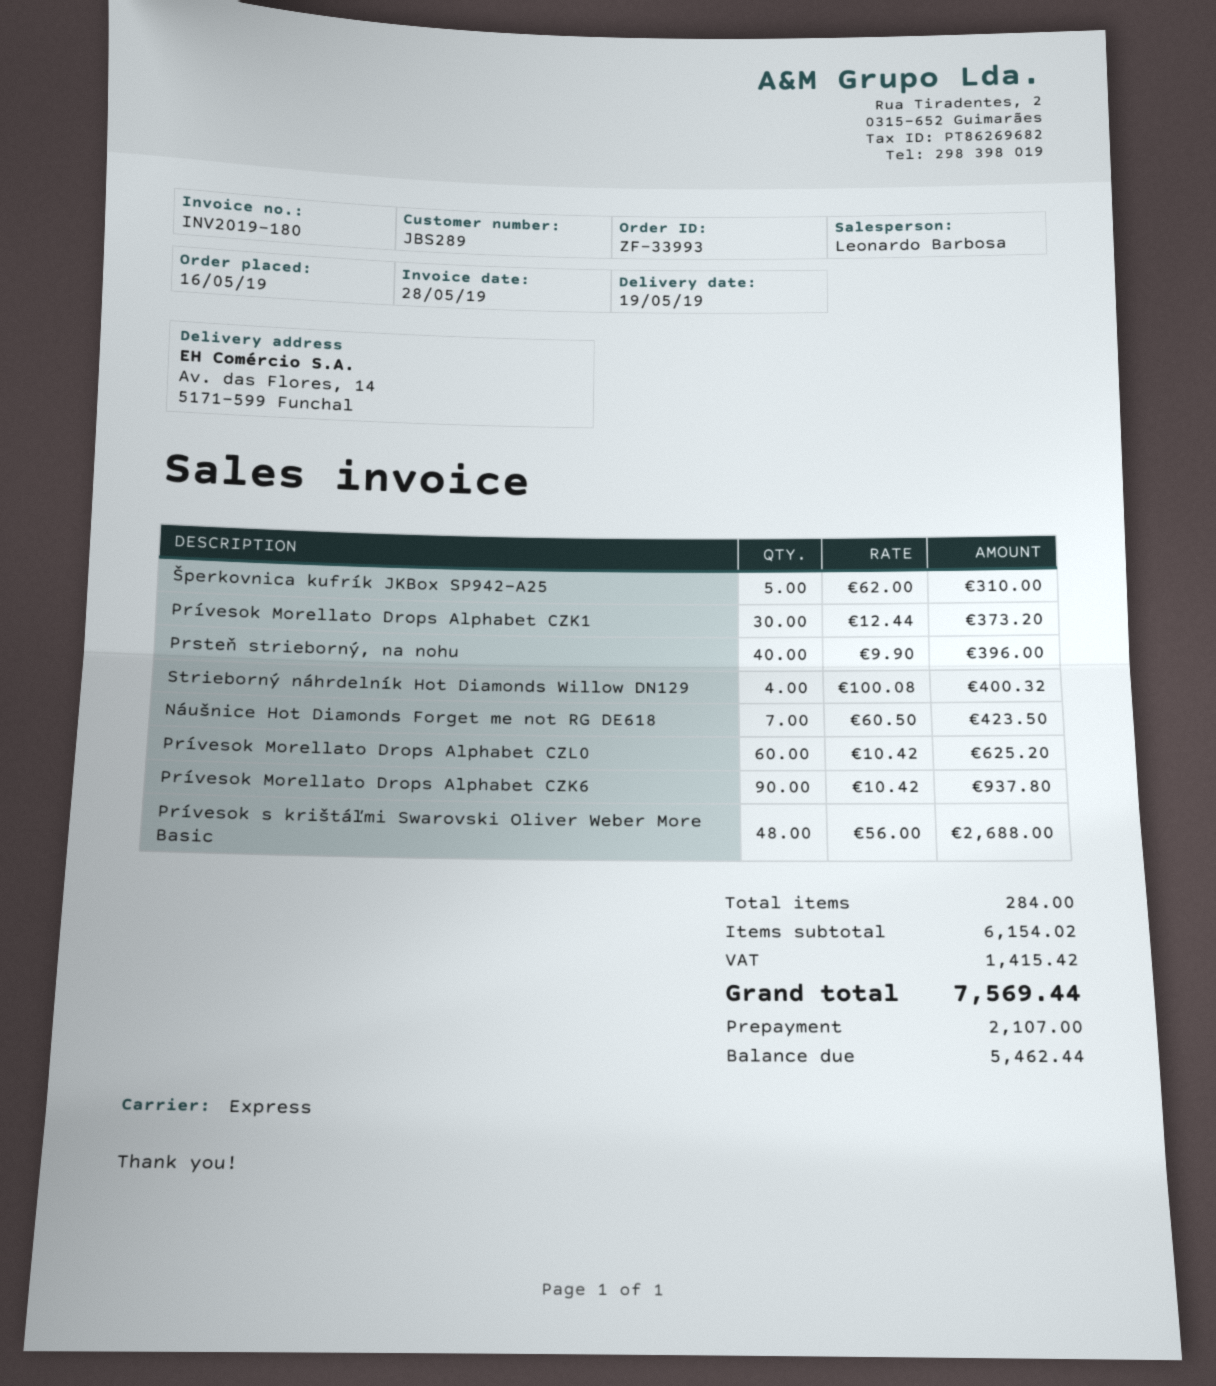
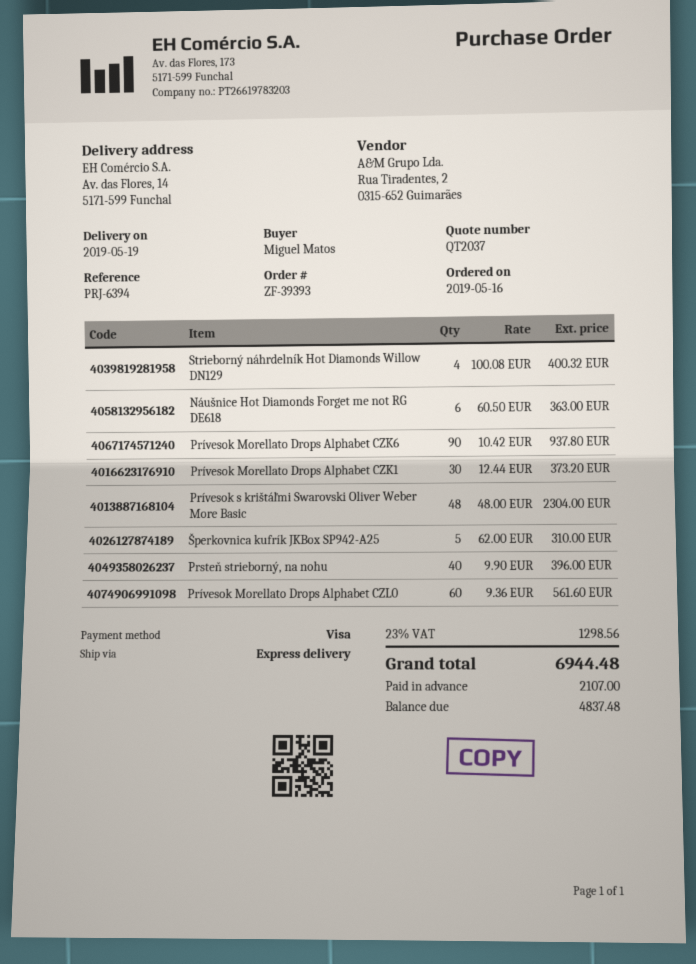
order number: ZF-33993 -> ZF-39393
Náušnice Hot Diamonds Forget me not RG DE618: 7 x 60.50 = 423.50 -> 6 x 60.50 = 363.00
Prívesok Morellato Drops Alphabet CZL0: 60 x 10.42 = 625.20 -> 60 x 9.36 = 561.60
Prívesok s krištáľmi Swarovski Oliver Weber More Basic: 48 x 56.00 = 2688.00 -> 48 x 48.00 = 2304.00
tax: 1415.42 -> 1298.56
total: 7569.44 -> 6944.48
balance: 5462.44 -> 4837.48

